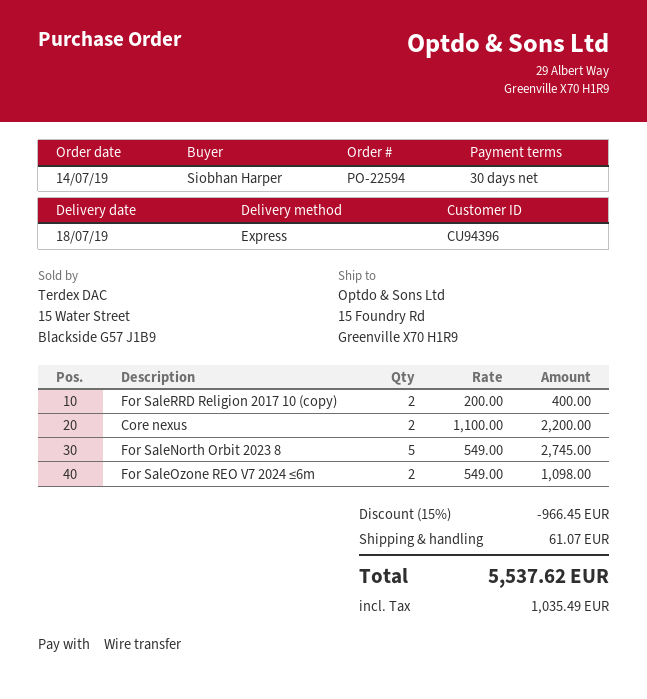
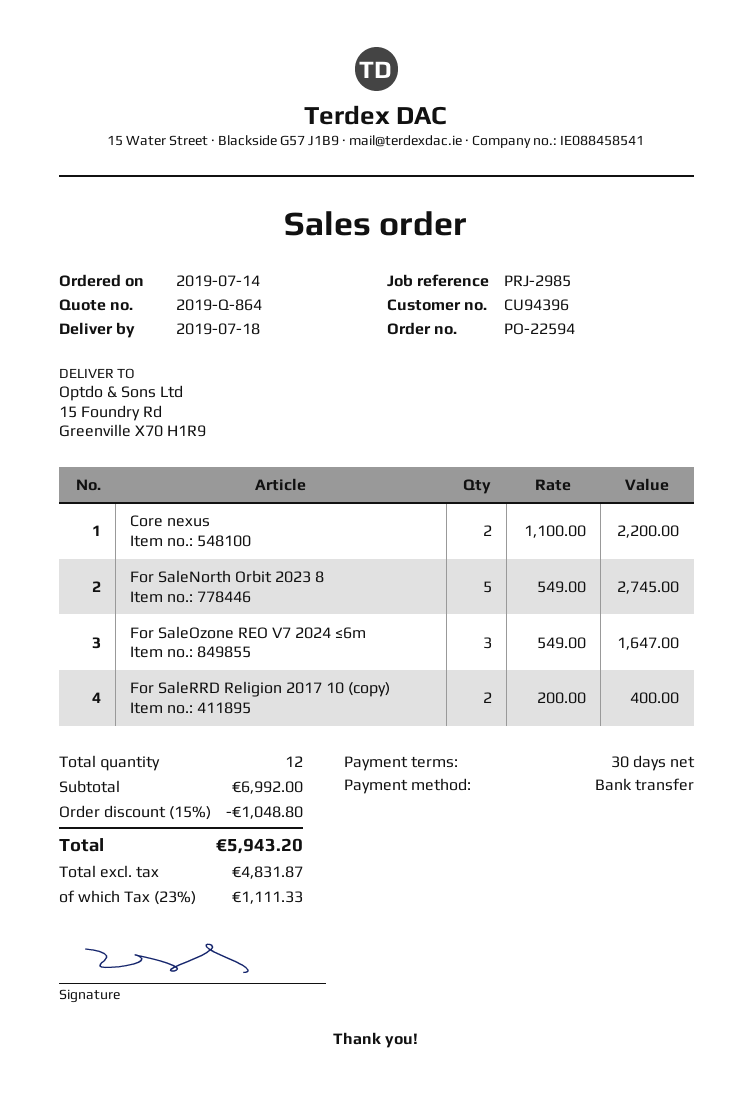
For SaleOzone REO V7 2024 ≤6m: 2 x 549.00 = 1098.00 -> 3 x 549.00 = 1647.00
discount: 15% = 966.45 -> 15% = 1048.80
shipping: 61.07 -> none
tax: 1035.49 -> 1111.33
total: 5537.62 -> 5943.20

